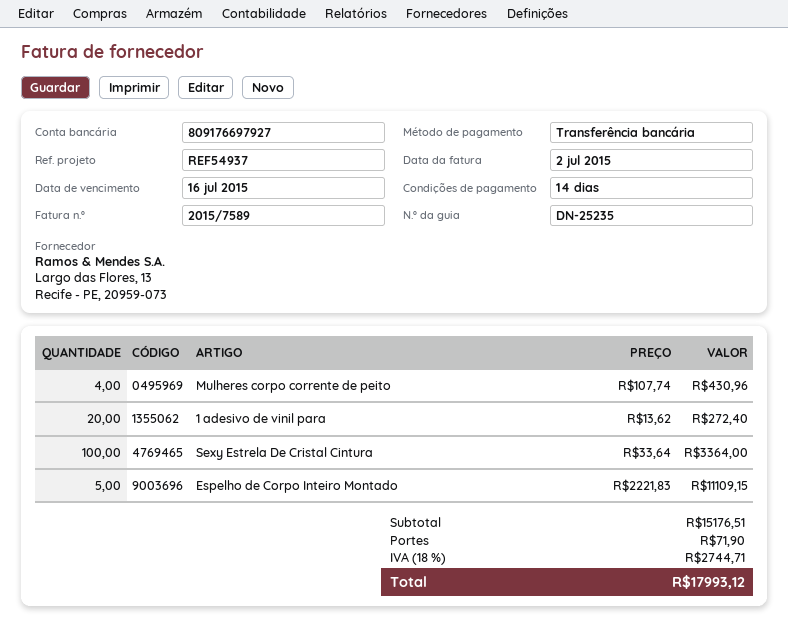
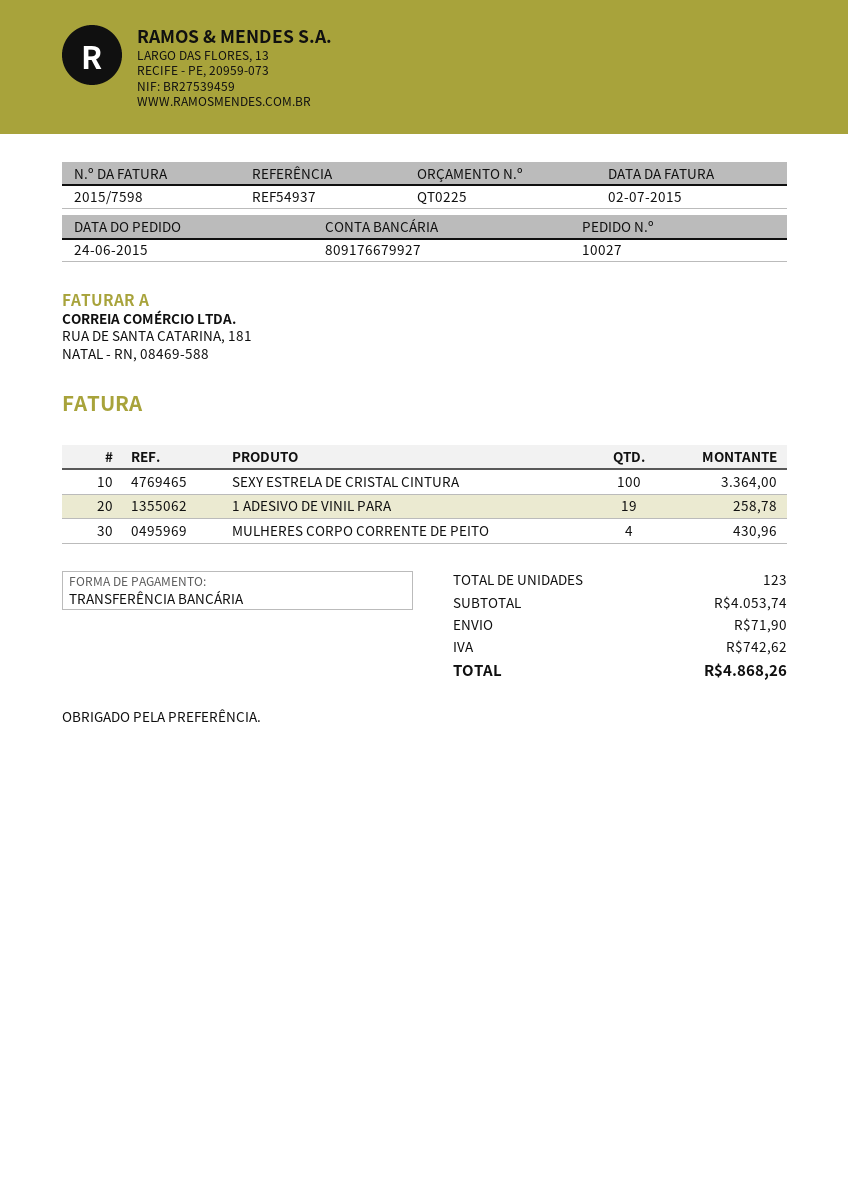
invoice number: 2015/7589 -> 2015/7598
bank account: 809176697927 -> 809176679927
1 adesivo de vinil para: 20 for 272.40 -> 19 for 258.78
Espelho de Corpo Inteiro Montado: 5 for 11109.15 -> none
subtotal: 15176.51 -> 4053.74
tax: 2744.71 -> 742.62
total: 17993.12 -> 4868.26

